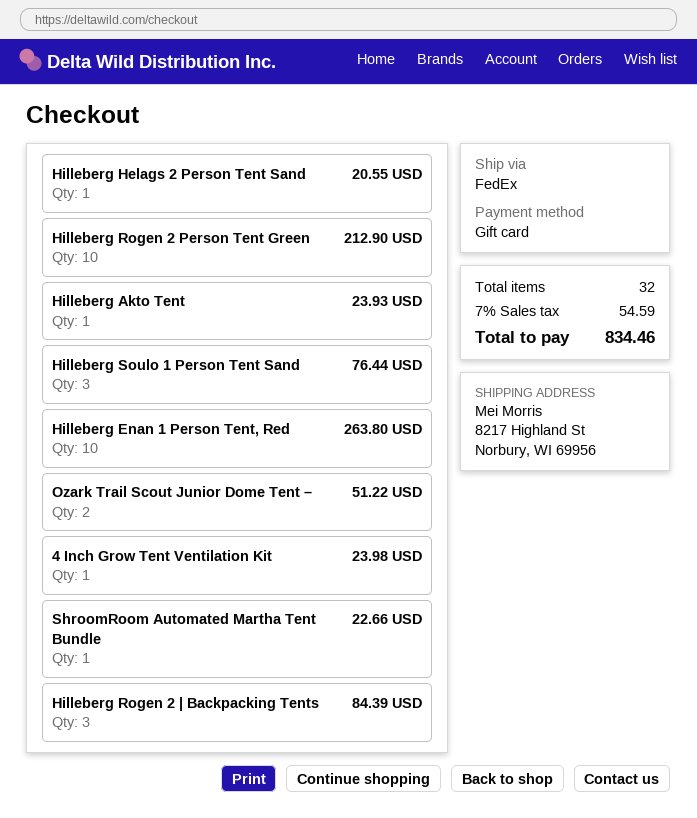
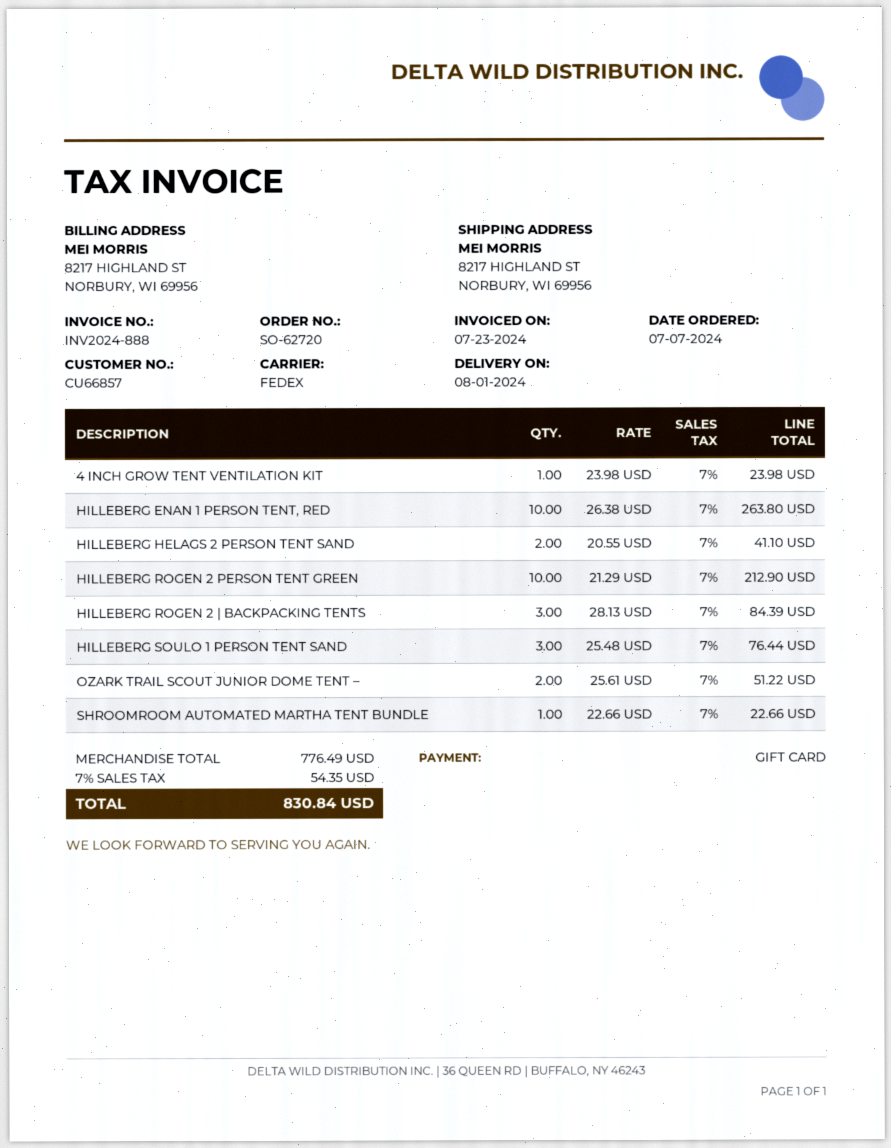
Hilleberg Helags 2 Person Tent Sand: 1 for 20.55 -> 2 for 41.10
Hilleberg Akto Tent: 1 for 23.93 -> none
tax: 7% = 54.59 -> 7% = 54.35
total: 834.46 -> 830.84

